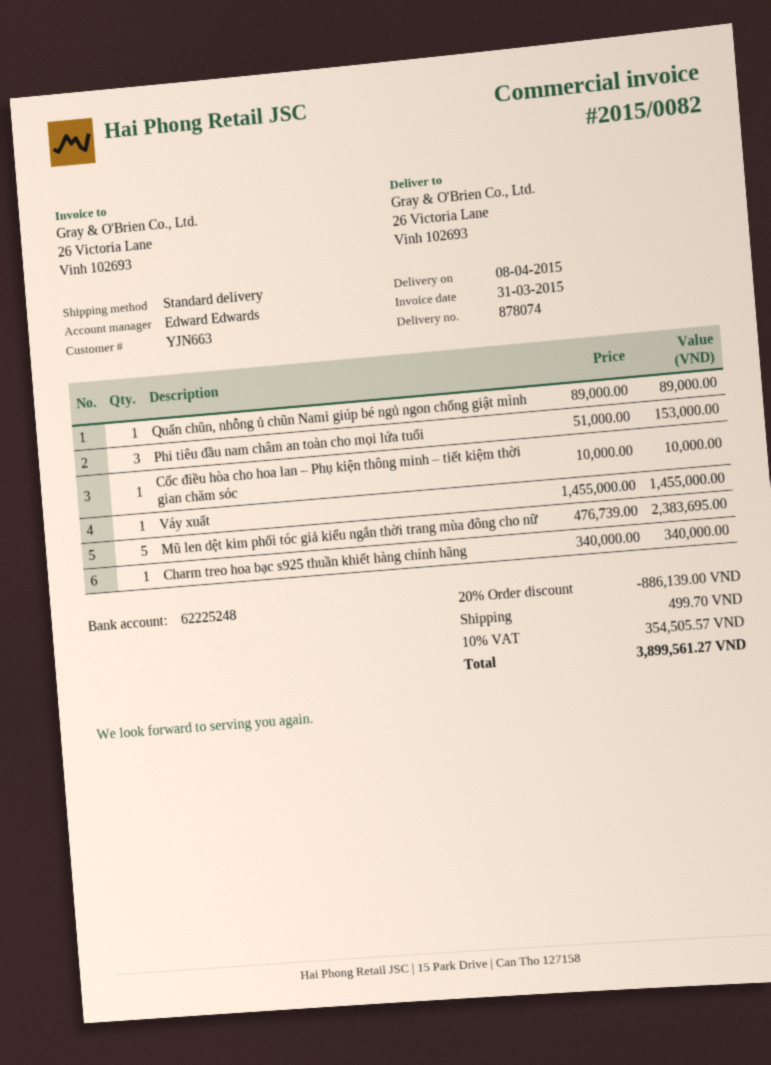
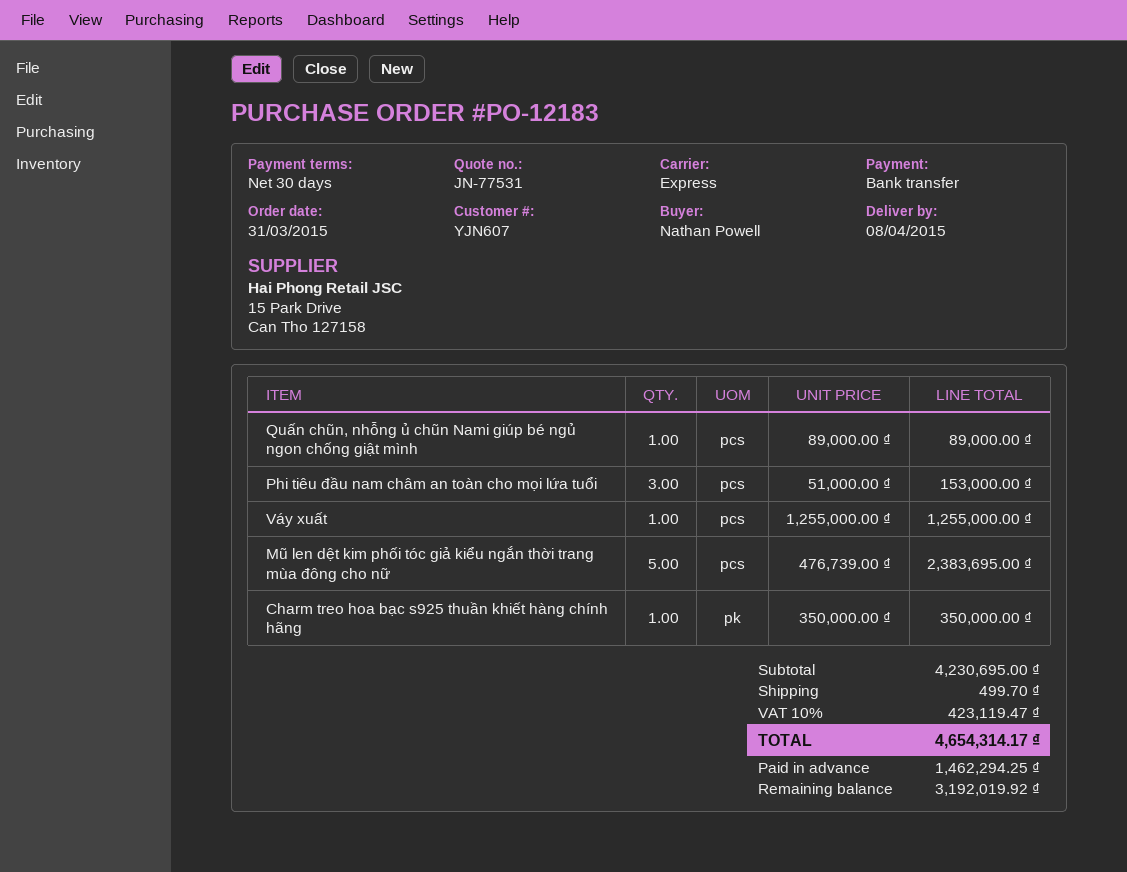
customer number: YJN663 -> YJN607
shipping method: standard -> express
Cốc điều hòa cho hoa lan – Phụ kiện thông minh – tiết kiệm thời gian chăm sóc: 1 x 10000.00 = 10000.00 -> none
Váy xuất: 1 x 1455000.00 = 1455000.00 -> 1 x 1255000.00 = 1255000.00
Charm treo hoa bạc s925 thuần khiết hàng chính hãng: 1 x 340000.00 = 340000.00 -> 1 x 350000.00 = 350000.00
discount: 20% = 886139.00 -> none
tax: 10% = 354505.57 -> 10% = 423119.47
total: 3899561.27 -> 4654314.17

